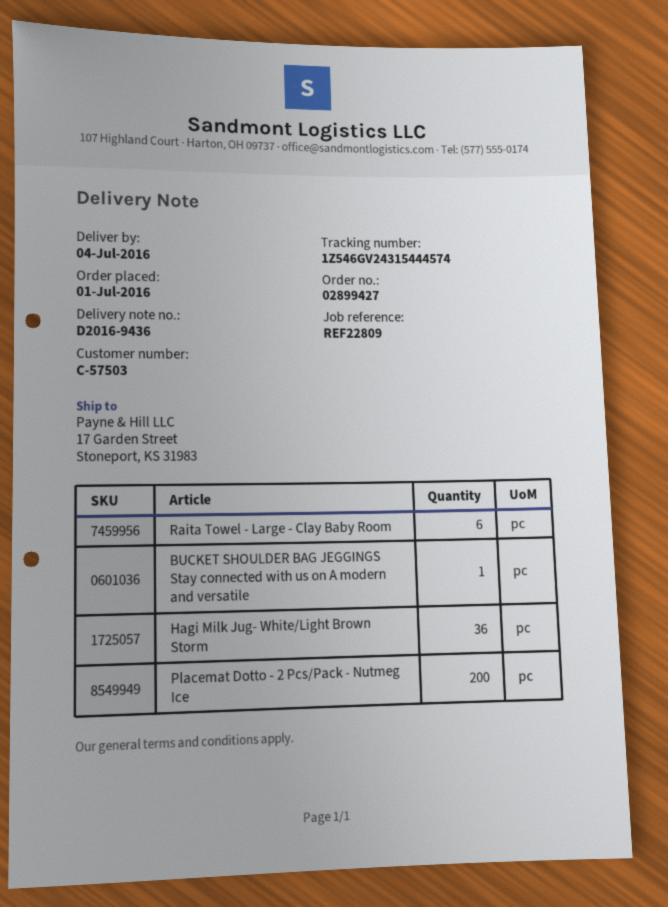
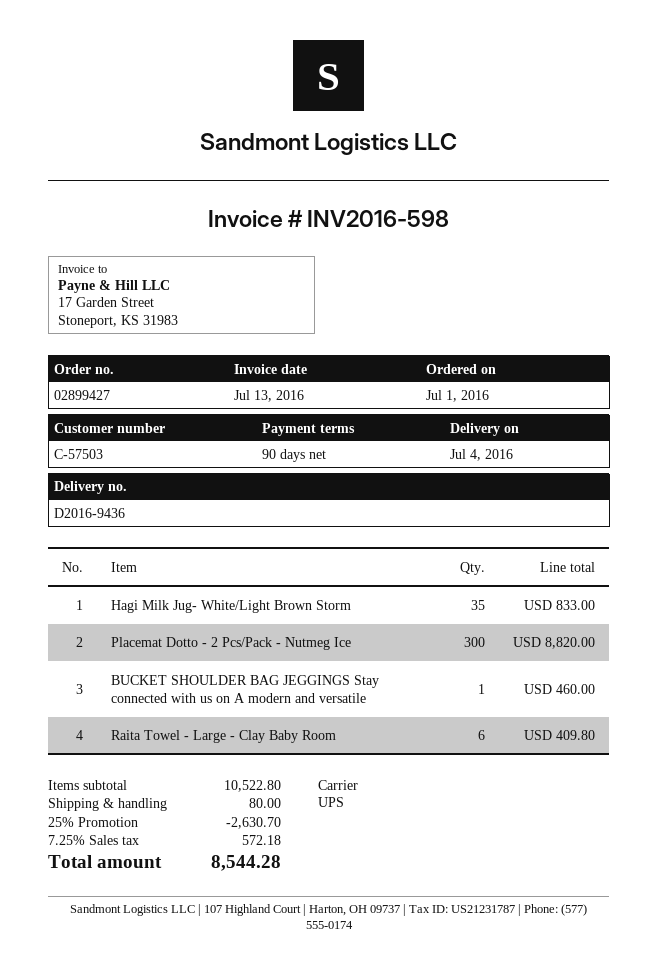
Hagi Milk Jug- White/Light Brown Storm: 36 -> 35
Placemat Dotto - 2 Pcs/Pack - Nutmeg Ice: 200 -> 300

